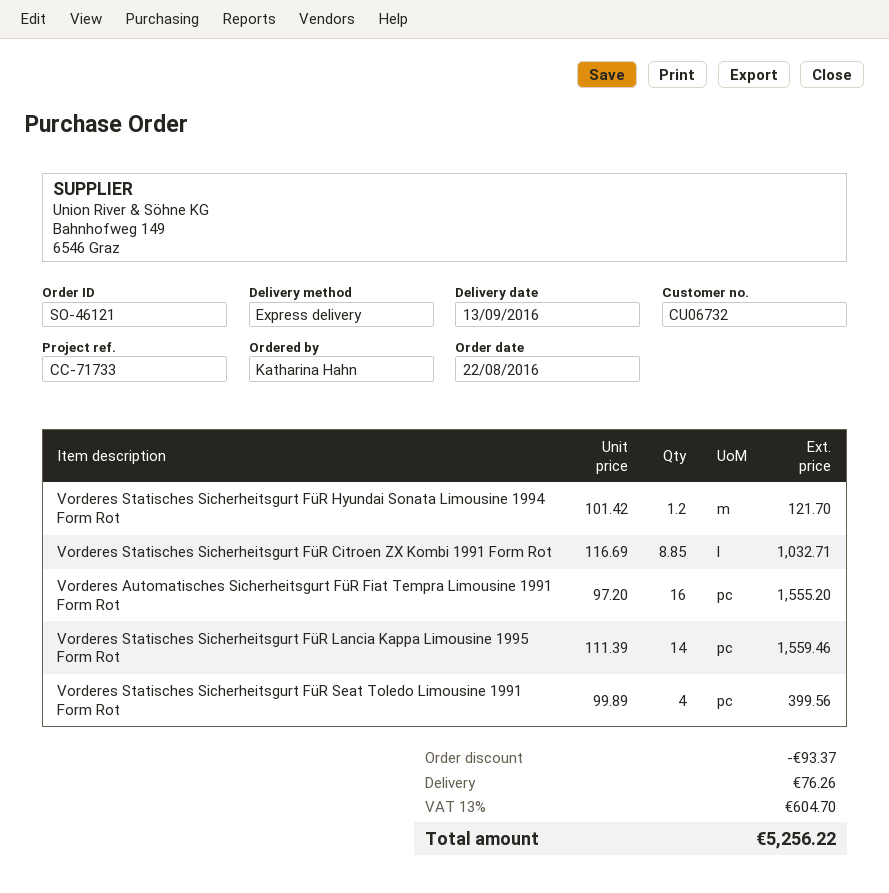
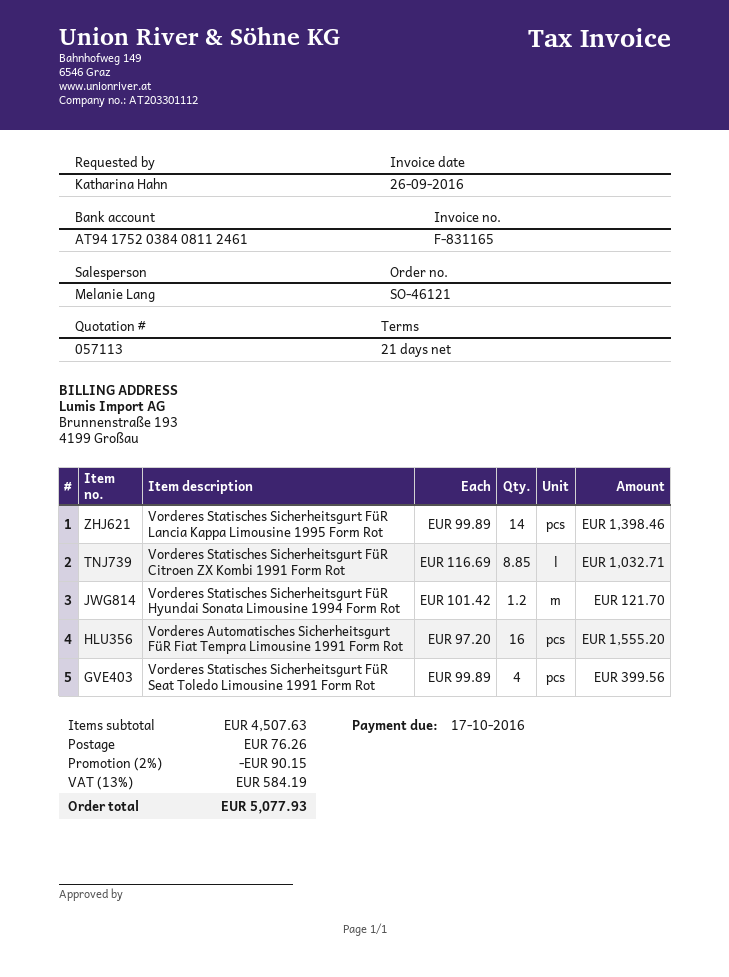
Vorderes Statisches Sicherheitsgurt FüR Lancia Kappa Limousine 1995 Form Rot: 14 x 111.39 = 1559.46 -> 14 x 99.89 = 1398.46
discount: 93.37 -> 90.15
tax: 13% = 604.70 -> 13% = 584.19
total: 5256.22 -> 5077.93

